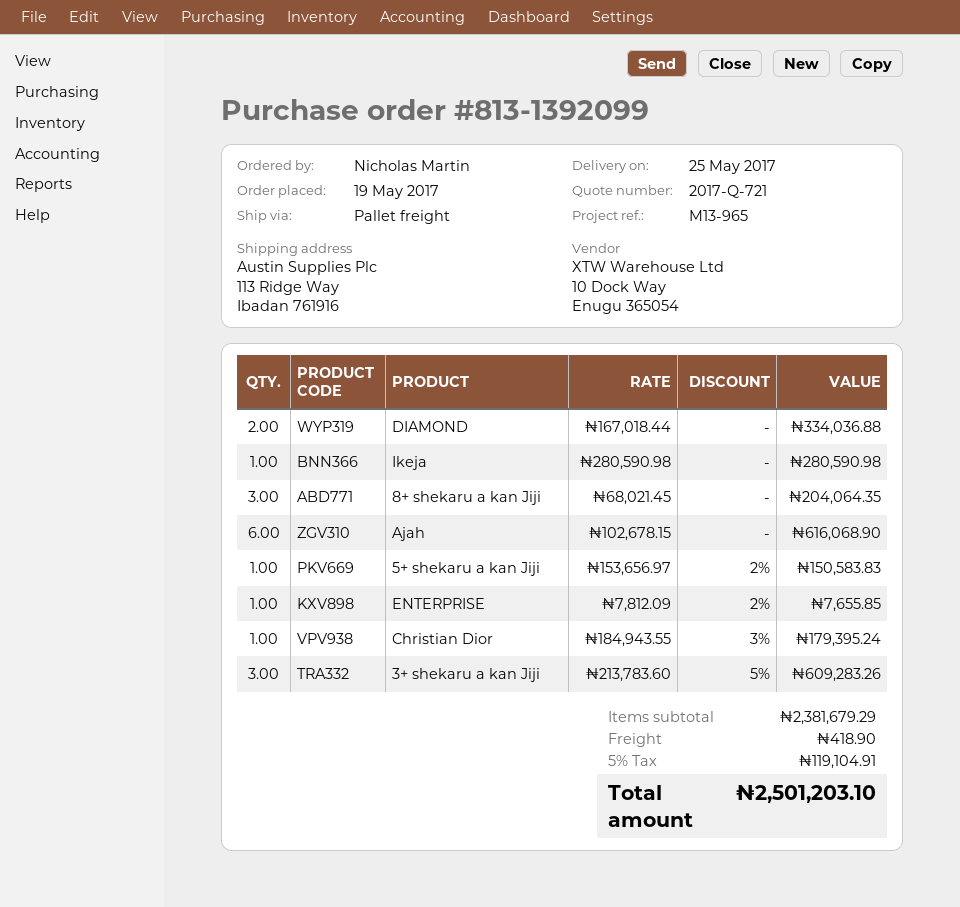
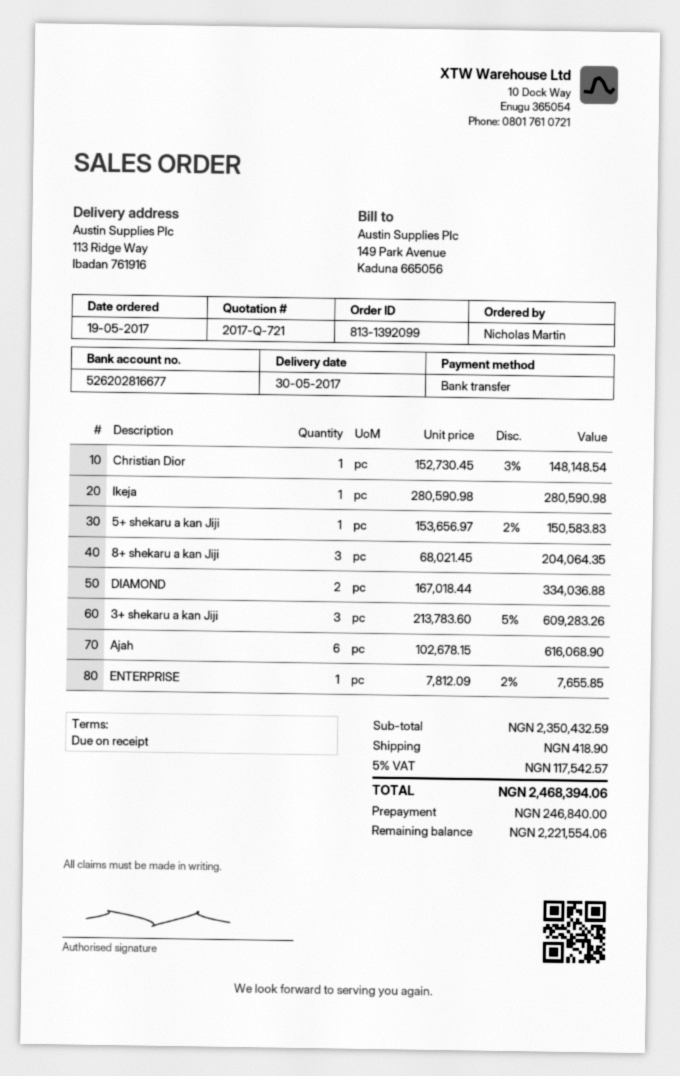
delivery date: 2017-05-25 -> 2017-05-30
Christian Dior: 1 x 184943.55 - 3% = 179395.24 -> 1 x 152730.45 - 3% = 148148.54
subtotal: 2381679.29 -> 2350432.59
tax: 5% = 119104.91 -> 5% = 117542.57
total: 2501203.10 -> 2468394.06

